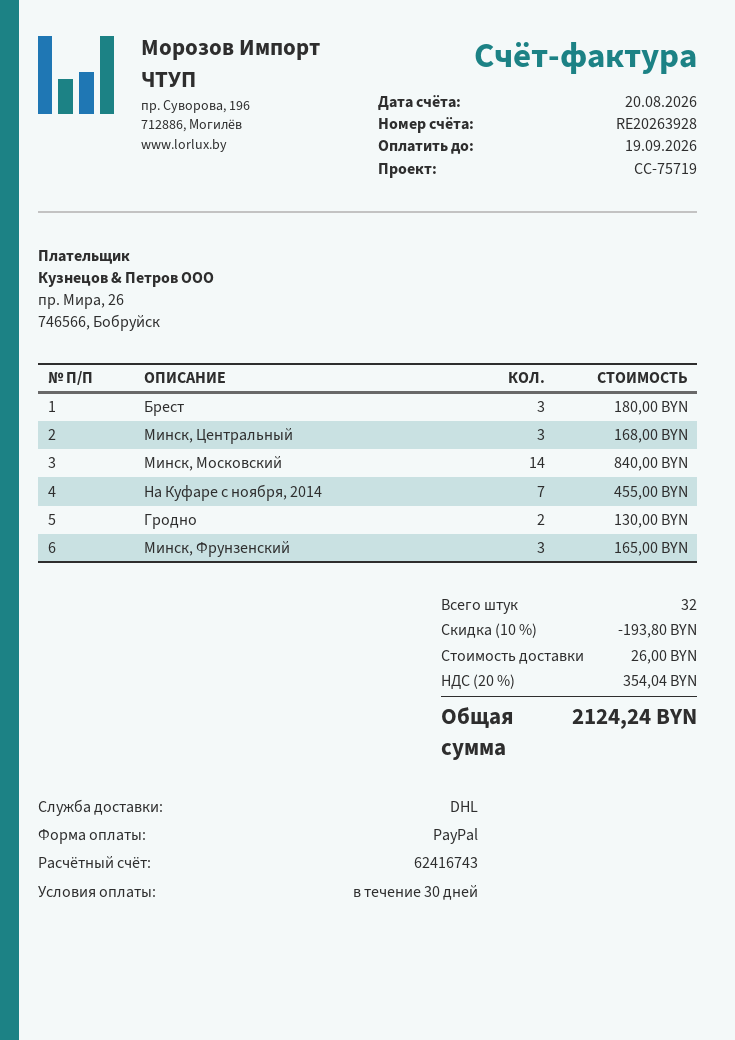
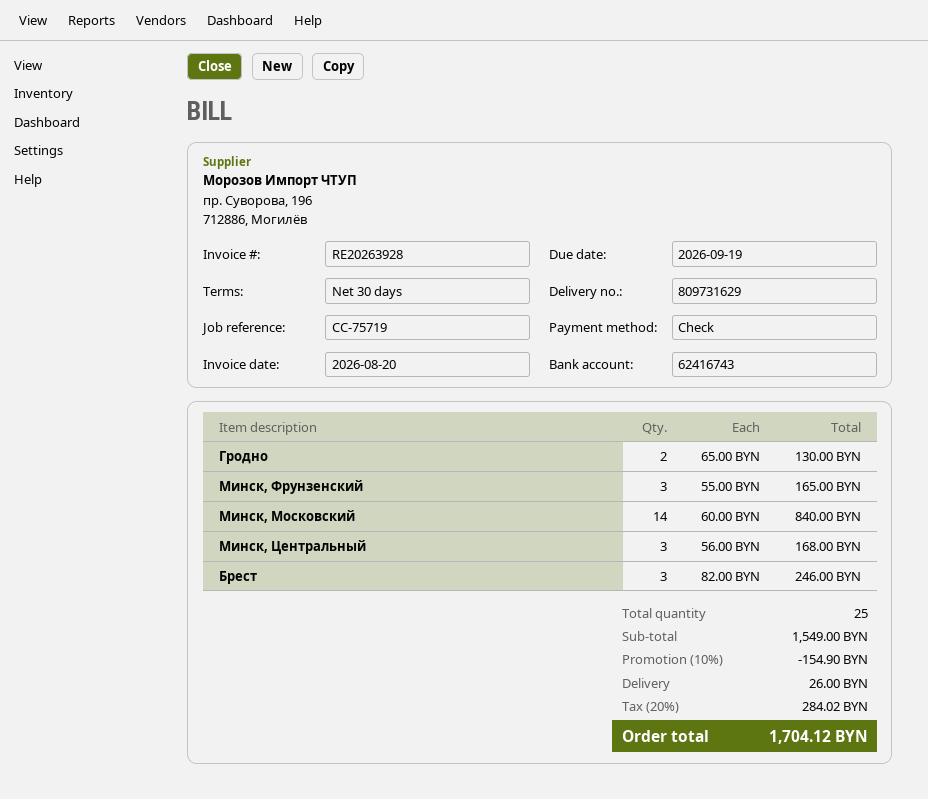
payment method: PayPal -> cheque
Брест: 3 for 180.00 -> 3 for 246.00
На Куфаре с ноября, 2014: 7 for 455.00 -> none
total quantity: 32 -> 25
discount: 10% = 193.80 -> 10% = 154.90
tax: 20% = 354.04 -> 20% = 284.02
total: 2124.24 -> 1704.12

